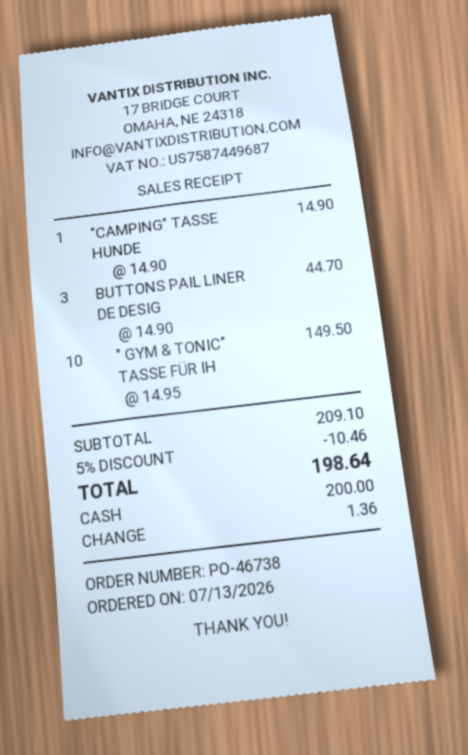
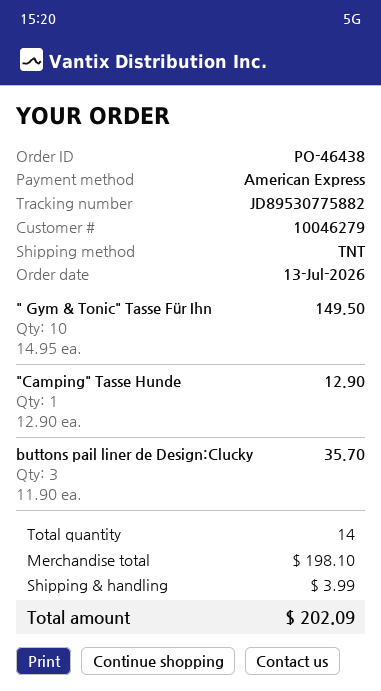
order number: PO-46738 -> PO-46438
payment method: cash -> American Express
"CAMPING" TASSE HUNDE: 1 x 14.90 = 14.90 -> 1 x 12.90 = 12.90
BUTTONS PAIL LINER DE DESIG: 3 x 14.90 = 44.70 -> 3 x 11.90 = 35.70
subtotal: 209.10 -> 198.10
discount: 5% = 10.46 -> none
shipping: none -> 3.99
total: 198.64 -> 202.09

